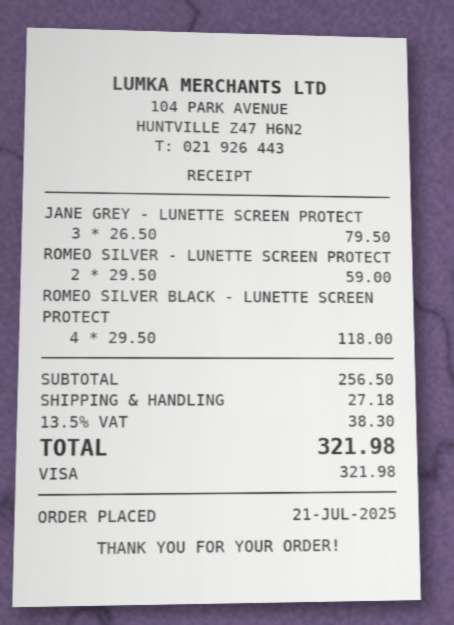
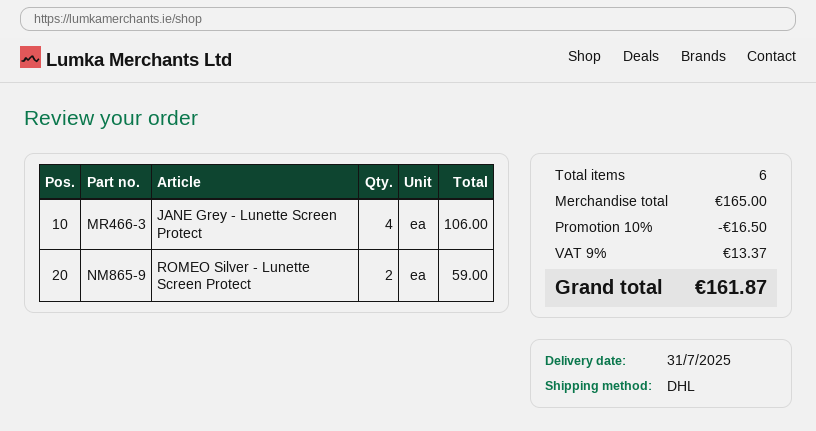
JANE GREY - LUNETTE SCREEN PROTECT: 3 for 79.50 -> 4 for 106.00
ROMEO SILVER BLACK - LUNETTE SCREEN PROTECT: 4 for 118.00 -> none
subtotal: 256.50 -> 165.00
discount: none -> 10% = 16.50
shipping: 27.18 -> none
tax: 13.5% = 38.30 -> 9% = 13.37
total: 321.98 -> 161.87

